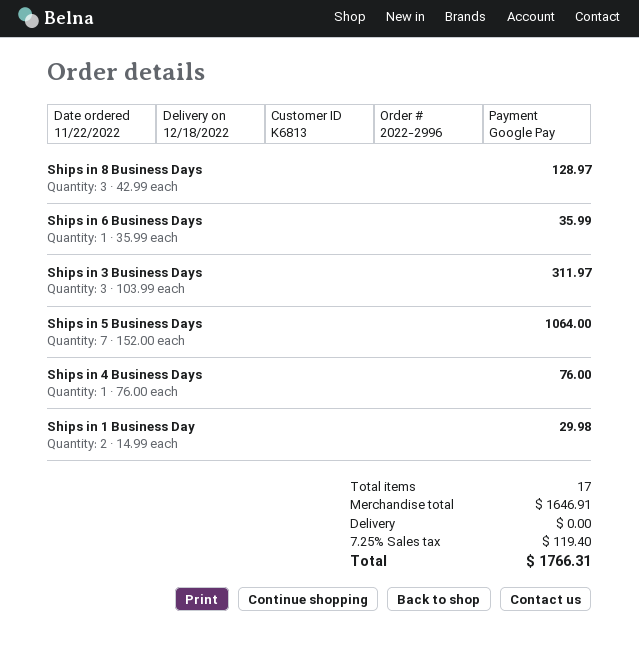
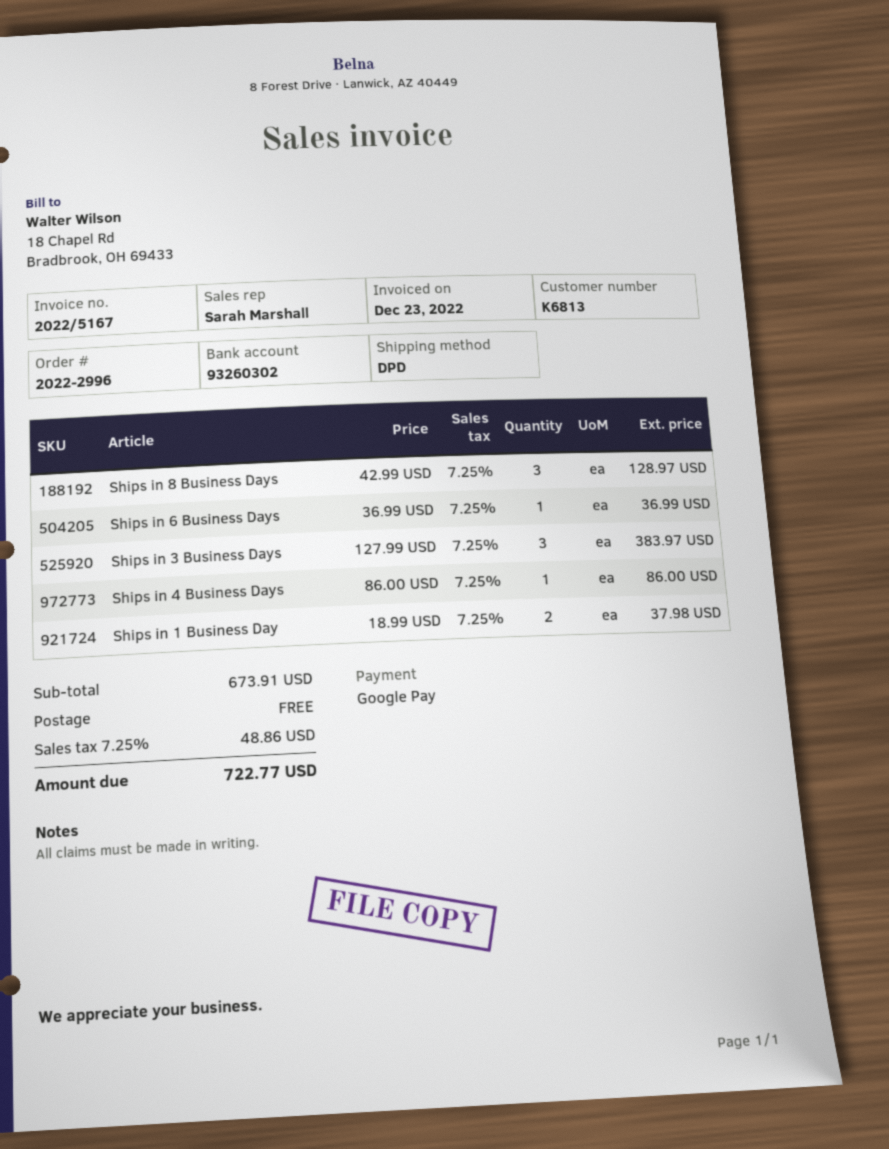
Ships in 6 Business Days: 1 x 35.99 = 35.99 -> 1 x 36.99 = 36.99
Ships in 3 Business Days: 3 x 103.99 = 311.97 -> 3 x 127.99 = 383.97
Ships in 5 Business Days: 7 x 152.00 = 1064.00 -> none
Ships in 4 Business Days: 1 x 76.00 = 76.00 -> 1 x 86.00 = 86.00
Ships in 1 Business Day: 2 x 14.99 = 29.98 -> 2 x 18.99 = 37.98
subtotal: 1646.91 -> 673.91
tax: 7.25% = 119.40 -> 7.25% = 48.86
total: 1766.31 -> 722.77

